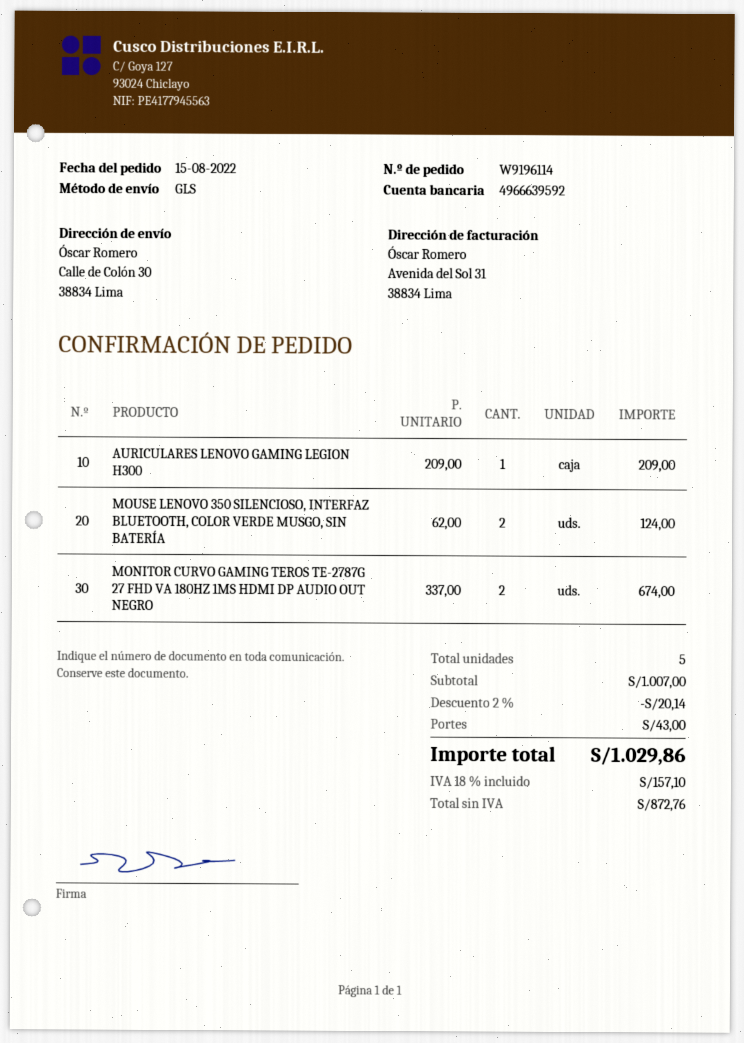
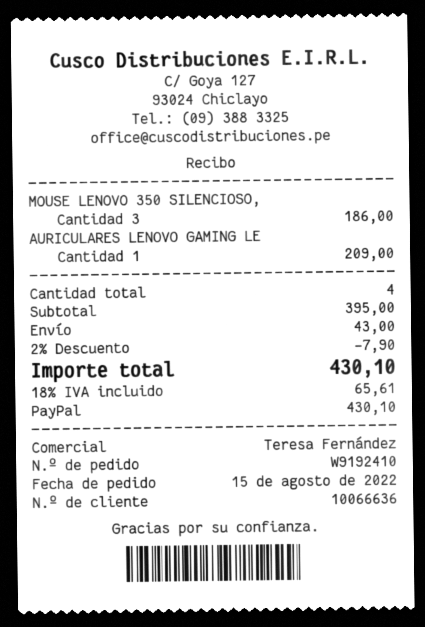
order number: W9196114 -> W9192410
MOUSE LENOVO 350 SILENCIOSO, INTERFAZ BLUETOOTH, COLOR VERDE MUSGO, SIN BATERÍA: 2 for 124.00 -> 3 for 186.00
MONITOR CURVO GAMING TEROS TE-2787G 27 FHD VA 180HZ 1MS HDMI DP AUDIO OUT NEGRO: 2 for 674.00 -> none
total quantity: 5 -> 4
subtotal: 1007.00 -> 395.00
discount: 2% = 20.14 -> 2% = 7.90
tax: 18% = 157.10 -> 18% = 65.61
total: 1029.86 -> 430.10

